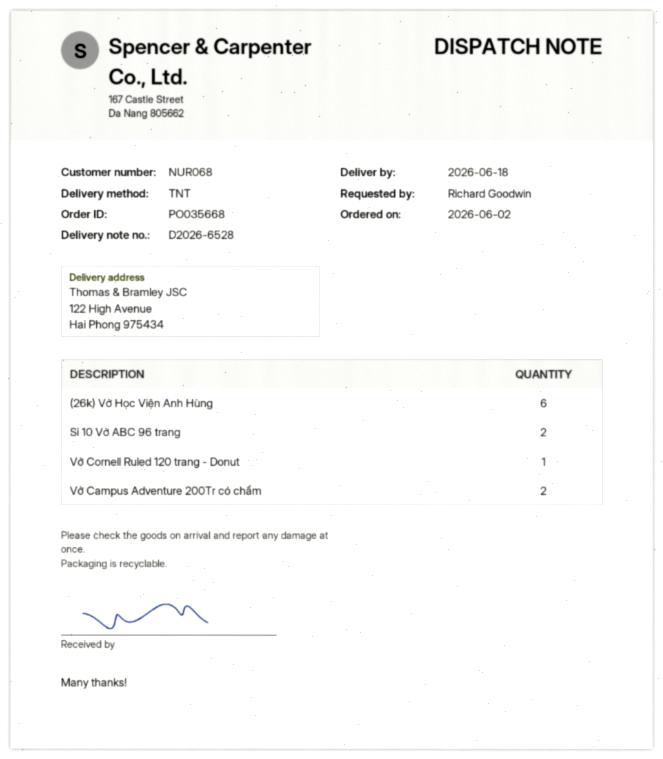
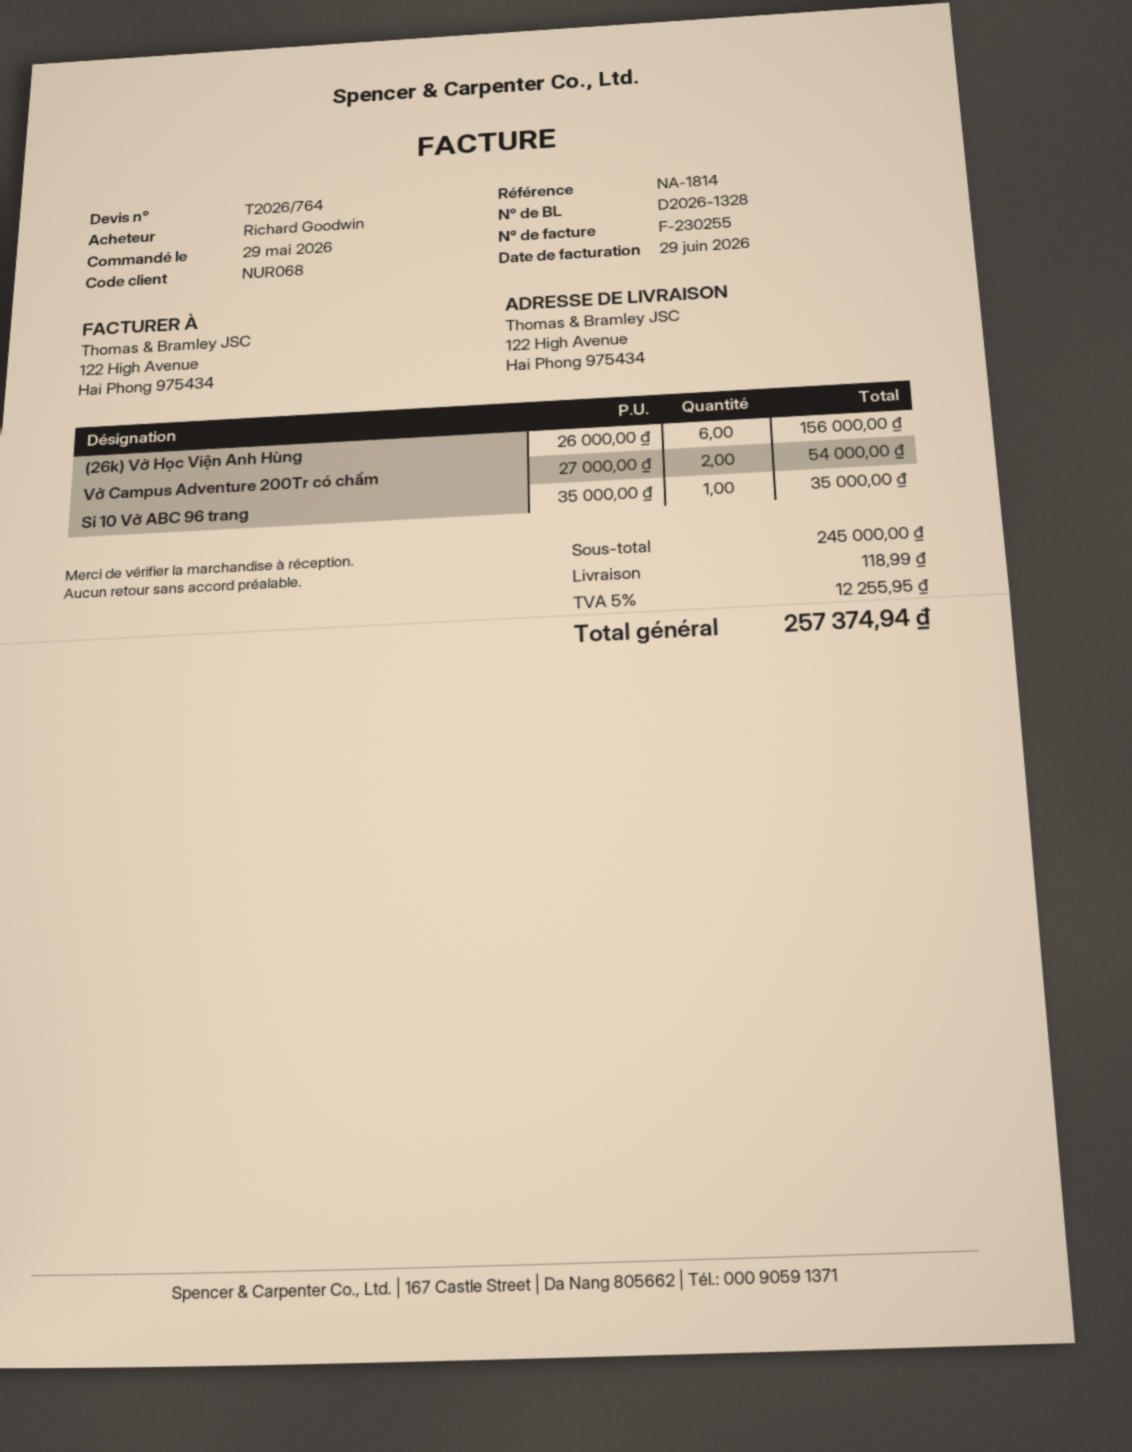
order date: 2026-06-02 -> 2026-05-29
delivery note number: D2026-6528 -> D2026-1328
Sỉ 10 Vở ABC 96 trang: 2 -> 1
Vở Cornell Ruled 120 trang - Donut: 1 -> none

